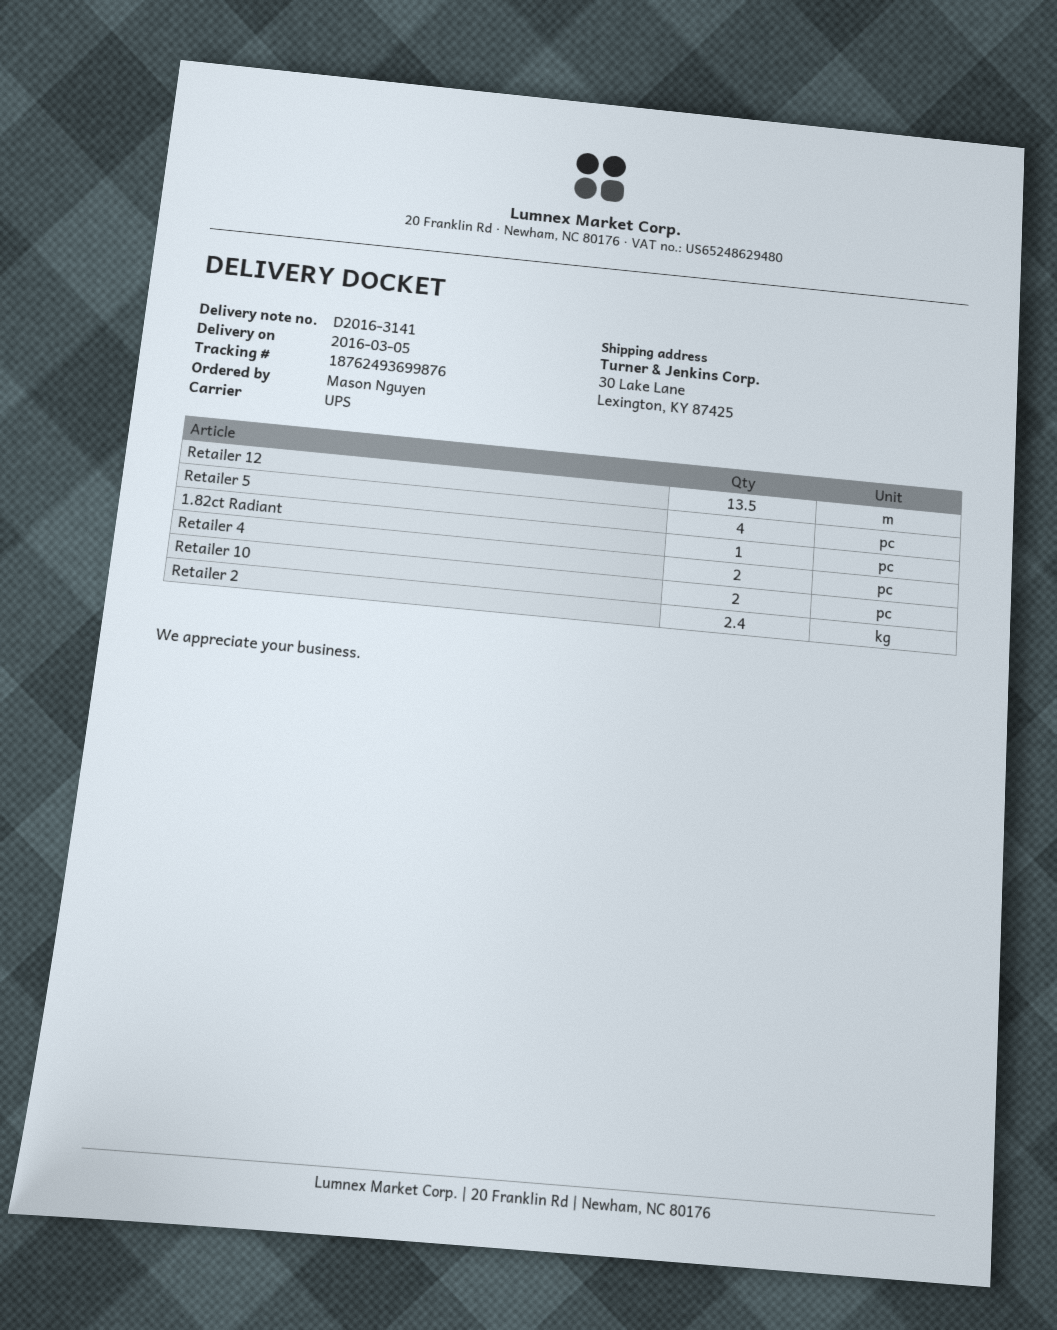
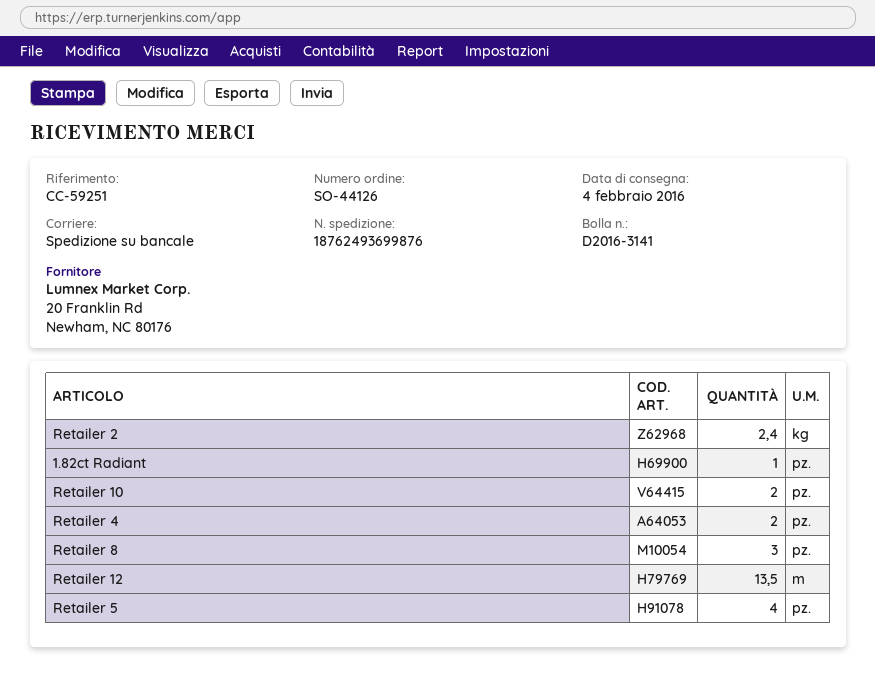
delivery date: 2016-03-05 -> 2016-02-04
shipping method: UPS -> pallet freight
Retailer 8: none -> 3

